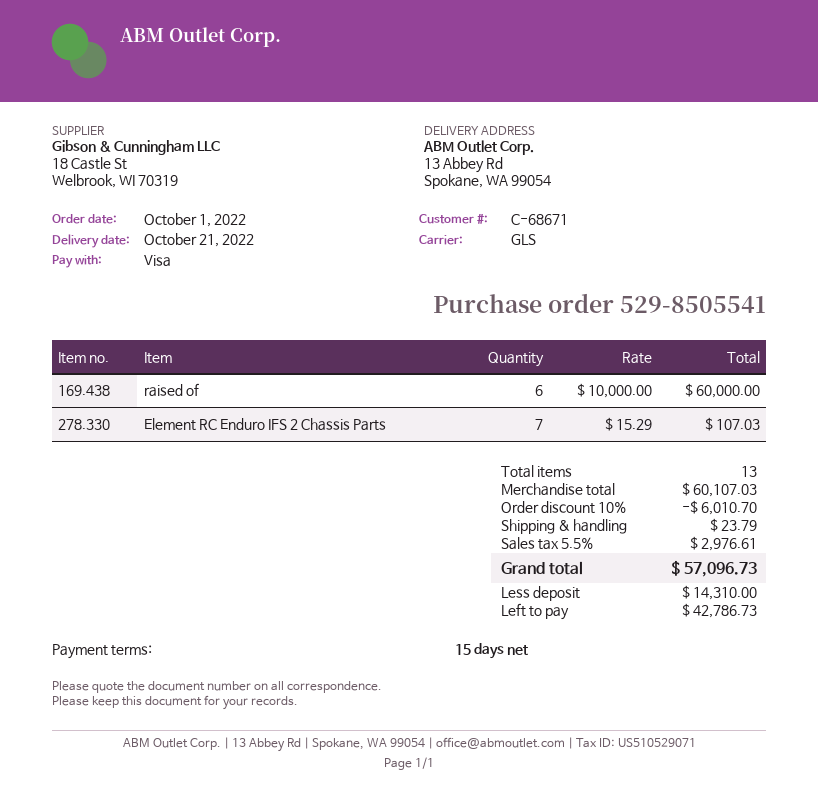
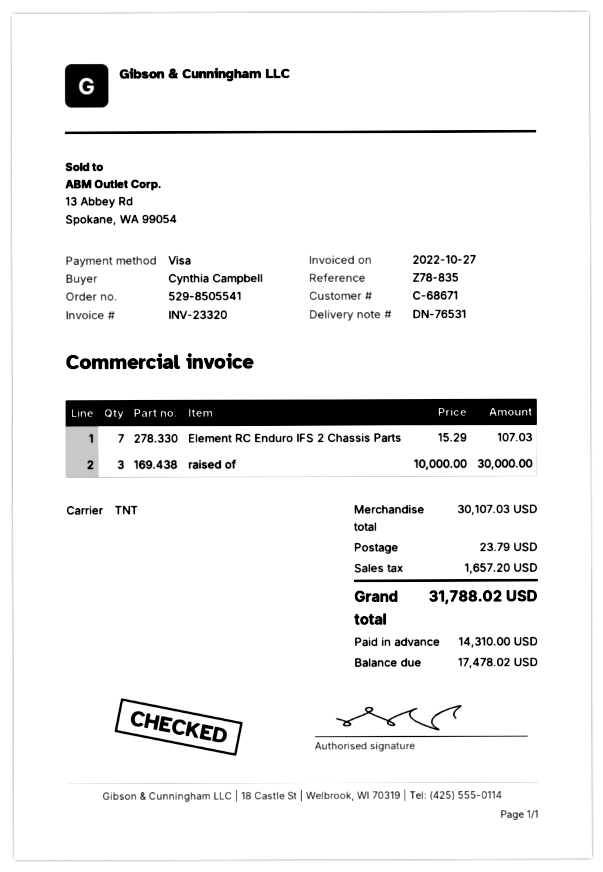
shipping method: GLS -> TNT
raised of: 6 x 10000.00 = 60000.00 -> 3 x 10000.00 = 30000.00
subtotal: 60107.03 -> 30107.03
discount: 10% = 6010.70 -> none
tax: 2976.61 -> 1657.20
total: 57096.73 -> 31788.02
balance: 42786.73 -> 17478.02

